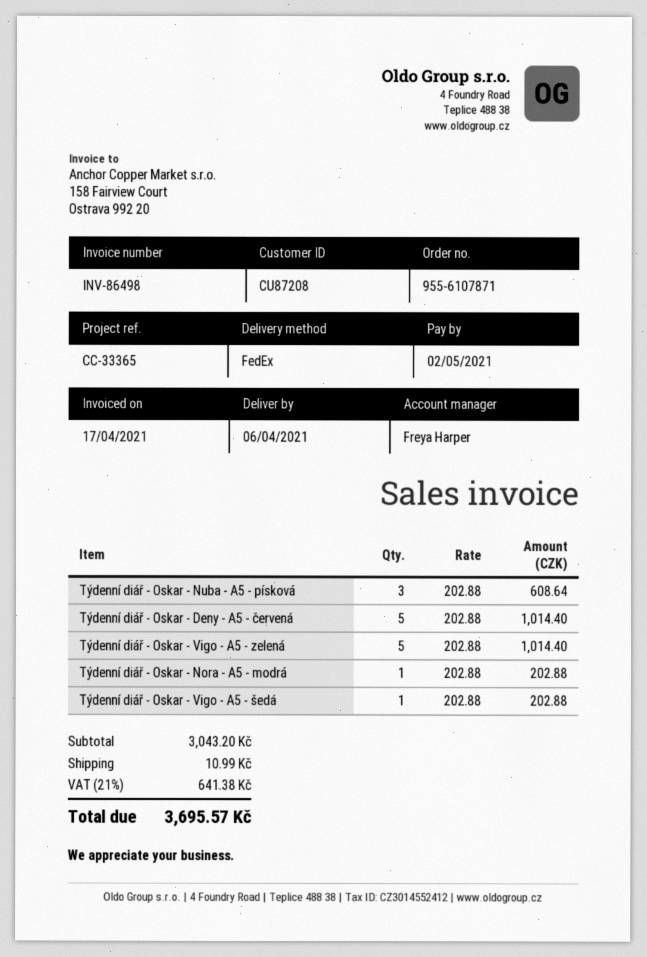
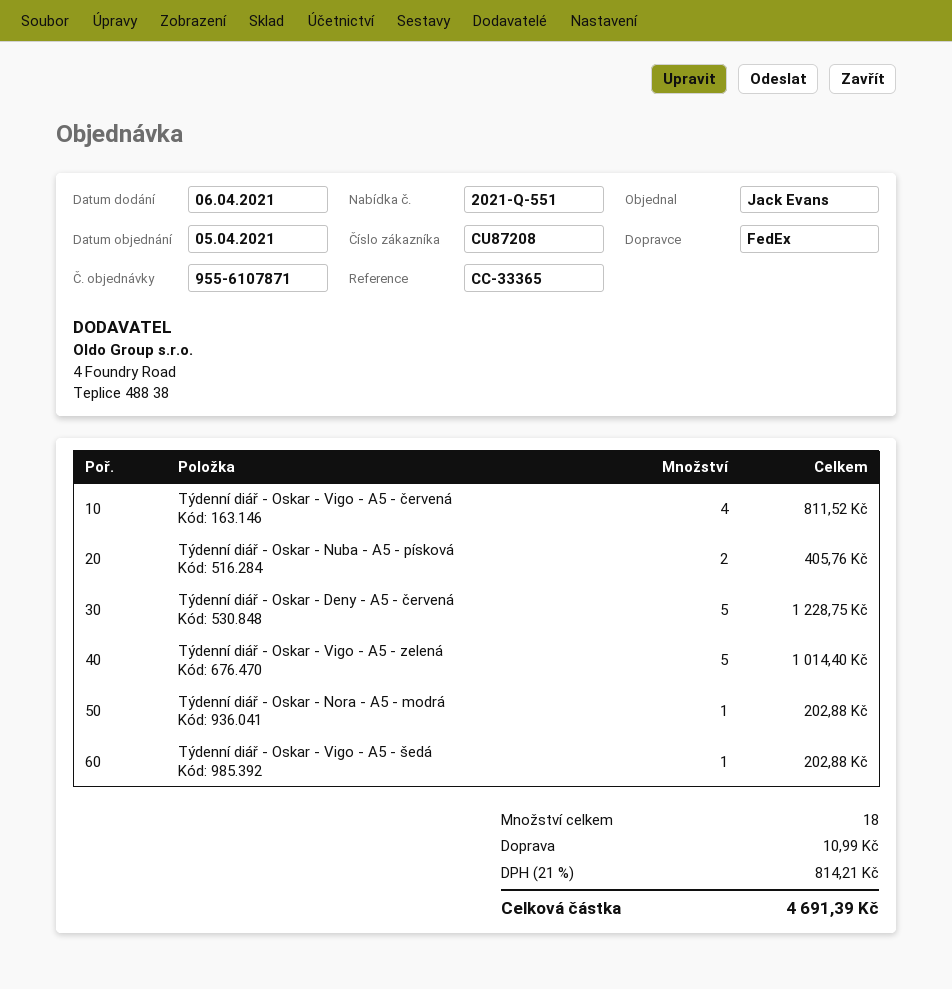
Týdenní diář - Oskar - Nuba - A5 - písková: 3 for 608.64 -> 2 for 405.76
Týdenní diář - Oskar - Deny - A5 - červená: 5 for 1014.40 -> 5 for 1228.75
Týdenní diář - Oskar - Vigo - A5 - červená: none -> 4 for 811.52
tax: 21% = 641.38 -> 21% = 814.21
total: 3695.57 -> 4691.39

